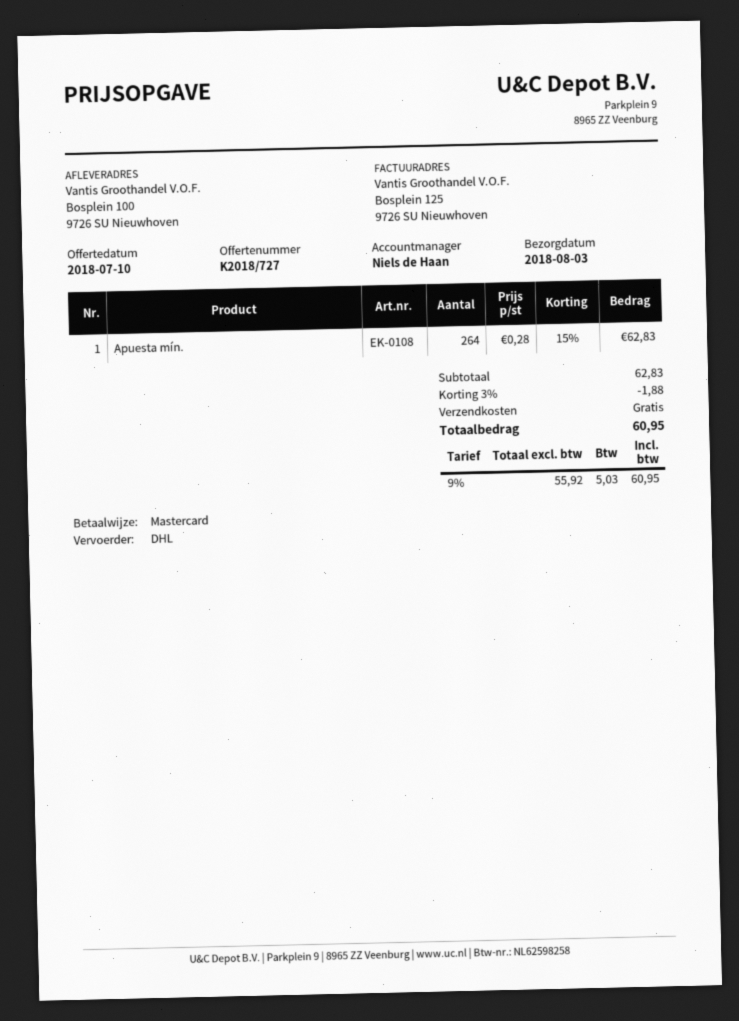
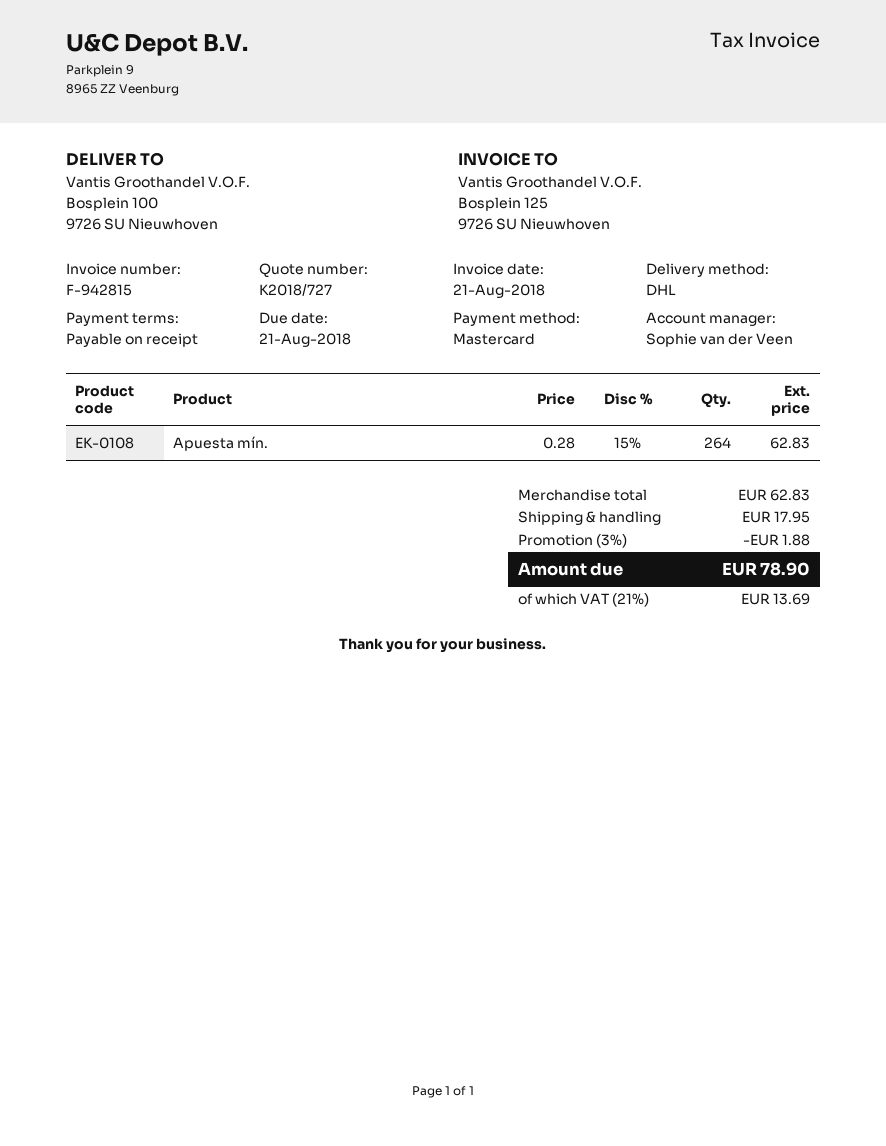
sales rep: Niels de Haan -> Sophie van der Veen
shipping: 0.00 -> 17.95
tax: 9% = 5.03 -> 21% = 13.69
total: 60.95 -> 78.90

